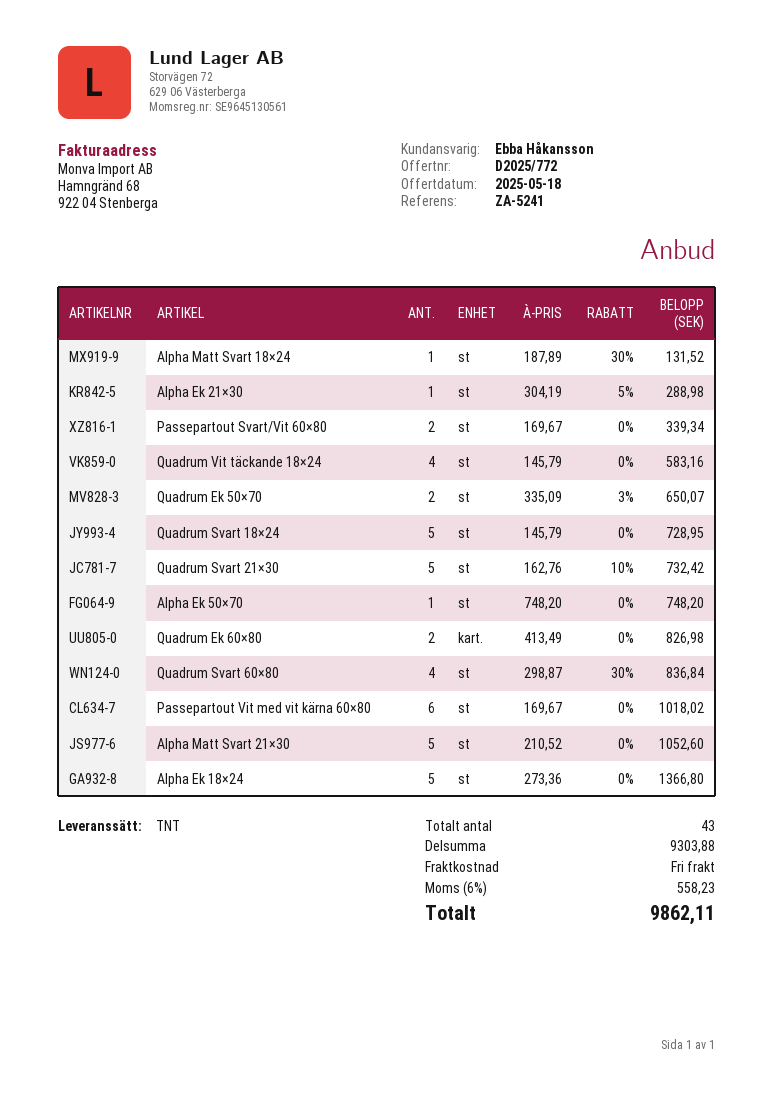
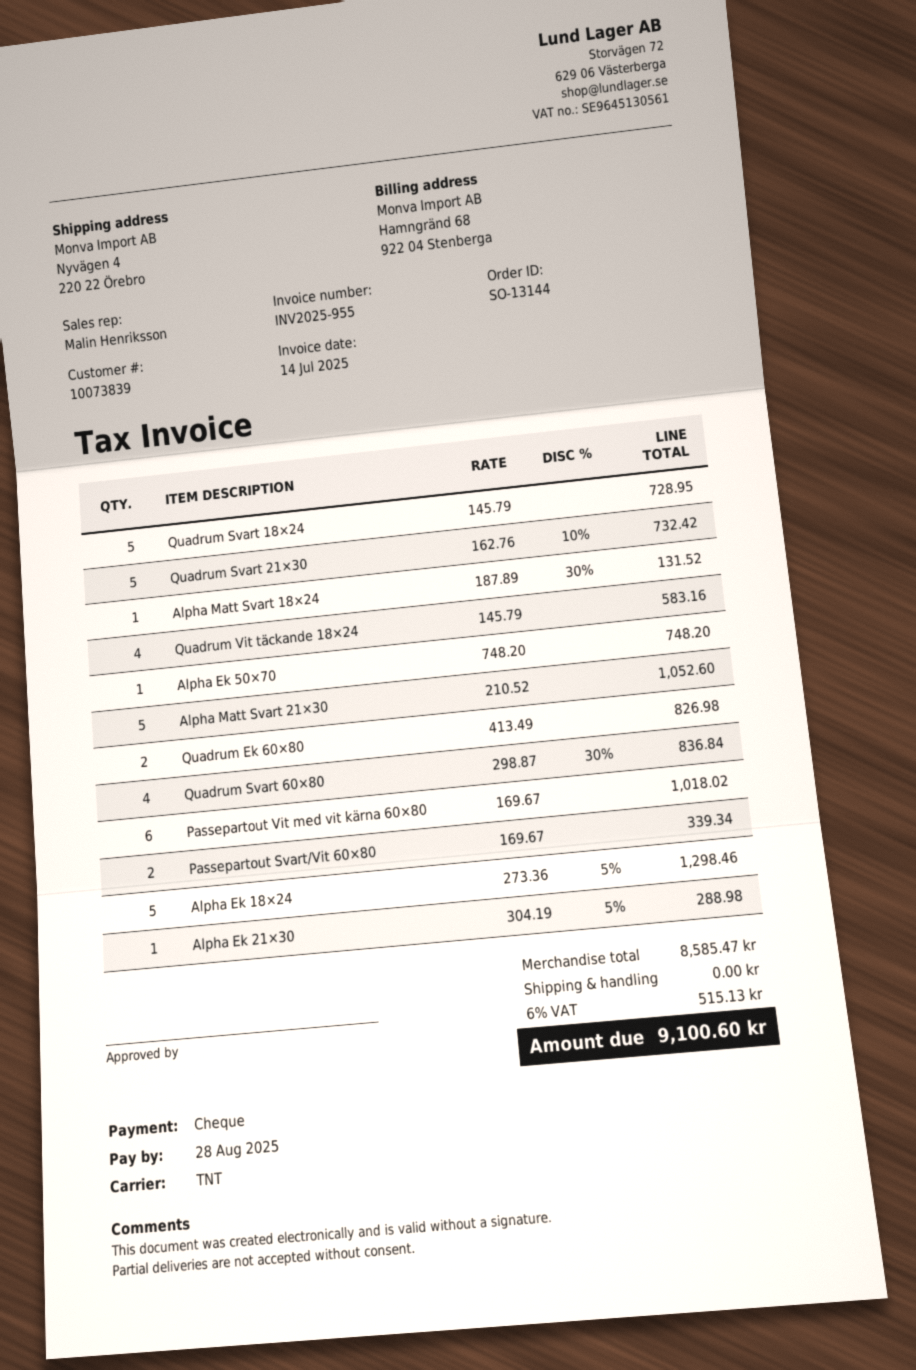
sales rep: Ebba Håkansson -> Malin Henriksson
Quadrum Ek 50×70: 2 x 335.09 - 3% = 650.07 -> none
Alpha Ek 18×24: 5 x 273.36 = 1366.80 -> 5 x 273.36 - 5% = 1298.46
subtotal: 9303.88 -> 8585.47
tax: 6% = 558.23 -> 6% = 515.13
total: 9862.11 -> 9100.60

